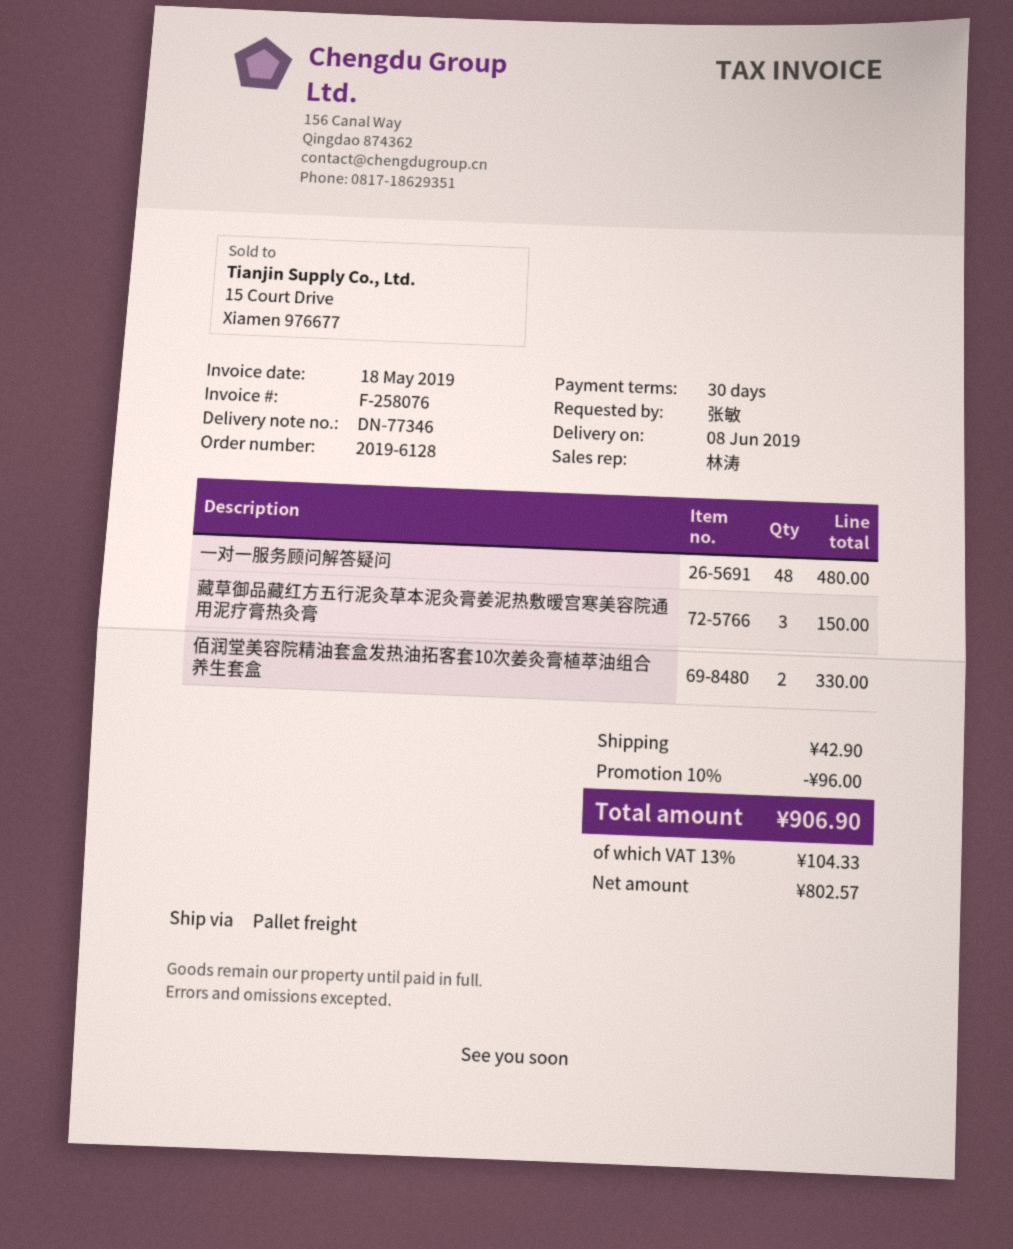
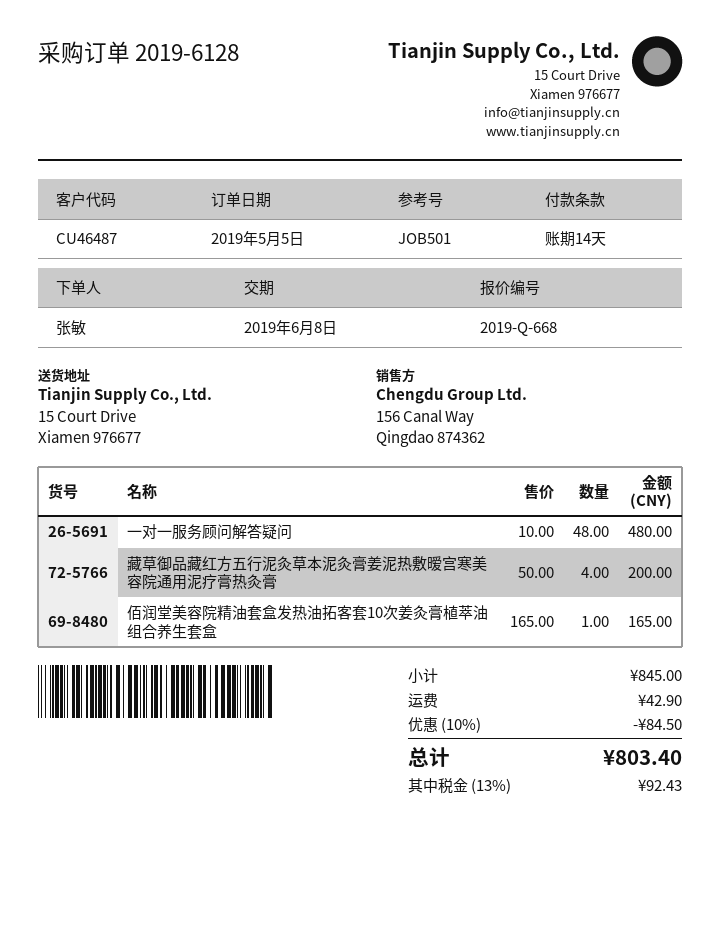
payment terms: 30 days -> 14 days
藏草御品藏红方五行泥灸草本泥灸膏姜泥热敷暧宫寒美容院通用泥疗膏热灸膏: 3 for 150.00 -> 4 for 200.00
佰润堂美容院精油套盒发热油拓客套10次姜灸膏植萃油组合养生套盒: 2 for 330.00 -> 1 for 165.00
discount: 10% = 96.00 -> 10% = 84.50
tax: 13% = 104.33 -> 13% = 92.43
total: 906.90 -> 803.40

